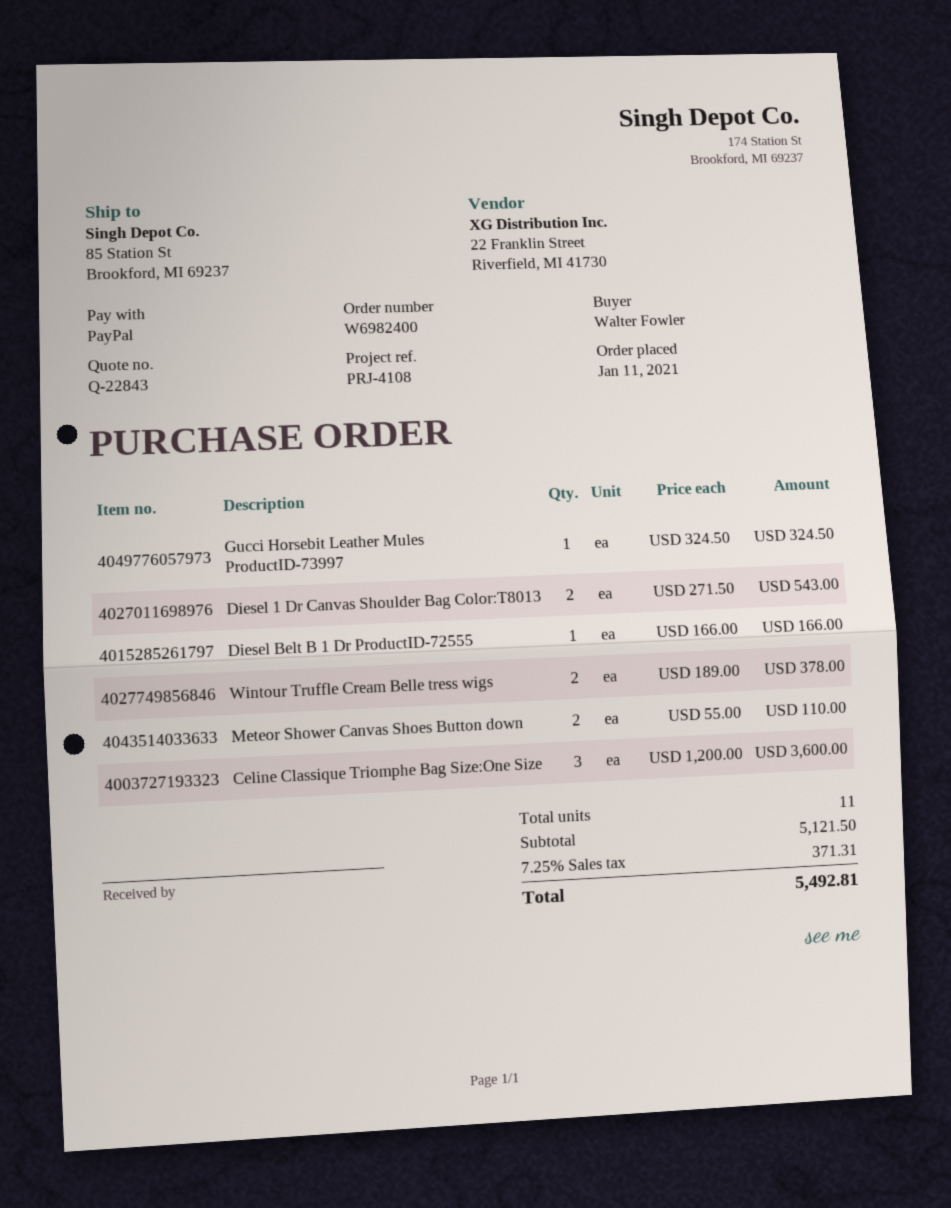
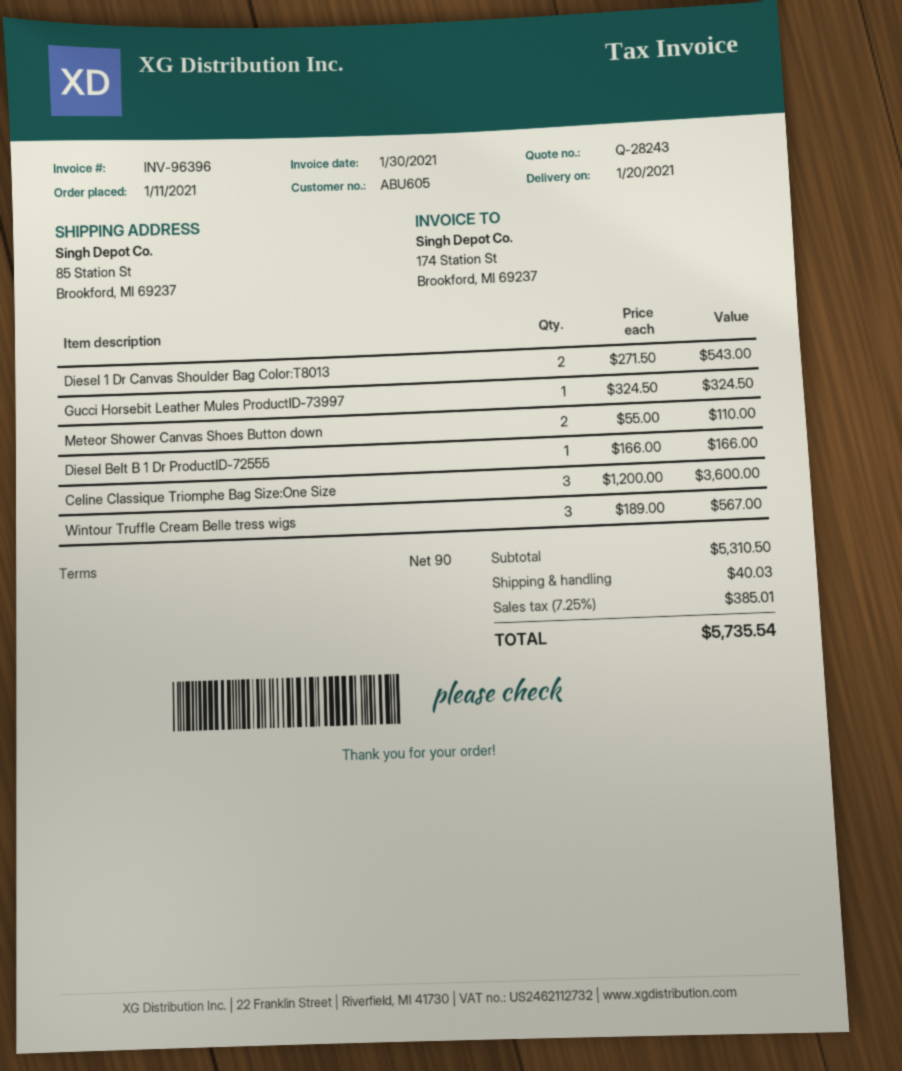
quote number: Q-22843 -> Q-28243
Wintour Truffle Cream Belle tress wigs: 2 x 189.00 = 378.00 -> 3 x 189.00 = 567.00
subtotal: 5121.50 -> 5310.50
shipping: none -> 40.03
tax: 7.25% = 371.31 -> 7.25% = 385.01
total: 5492.81 -> 5735.54

